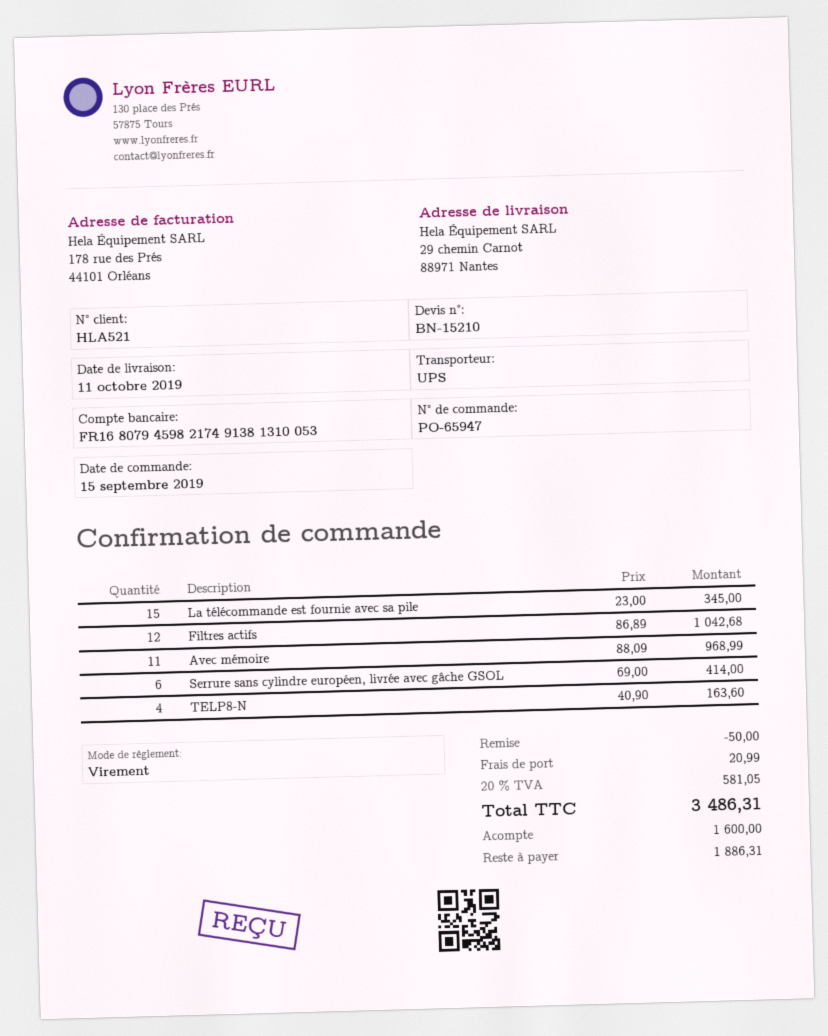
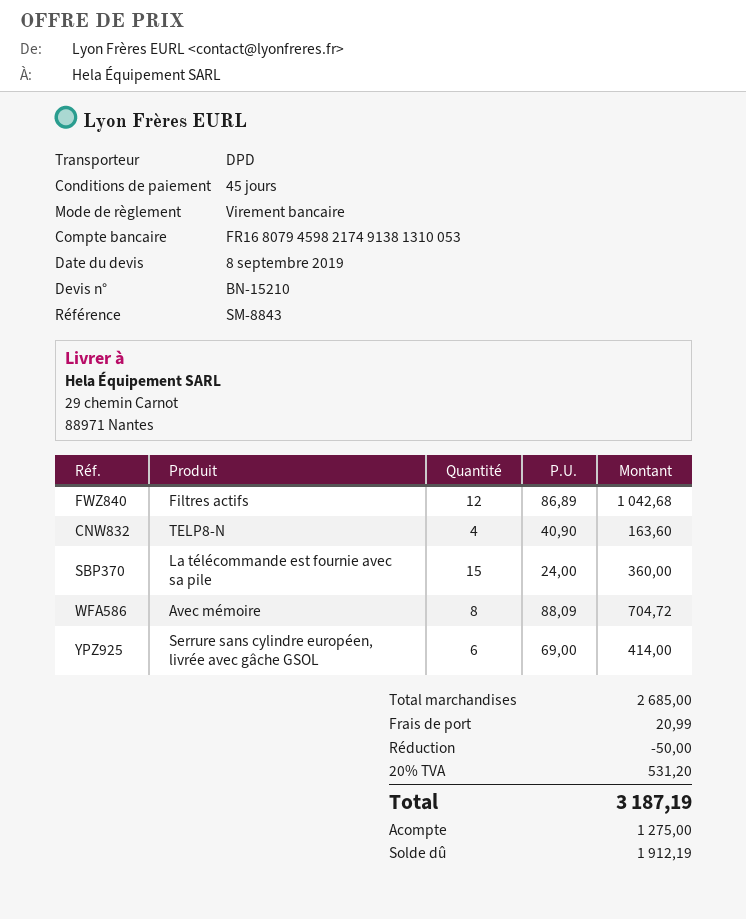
shipping method: UPS -> DPD
La télécommande est fournie avec sa pile: 15 x 23.00 = 345.00 -> 15 x 24.00 = 360.00
Avec mémoire: 11 x 88.09 = 968.99 -> 8 x 88.09 = 704.72
tax: 20% = 581.05 -> 20% = 531.20
total: 3486.31 -> 3187.19
deposit: 1600.00 -> 1275.00
balance: 1886.31 -> 1912.19

